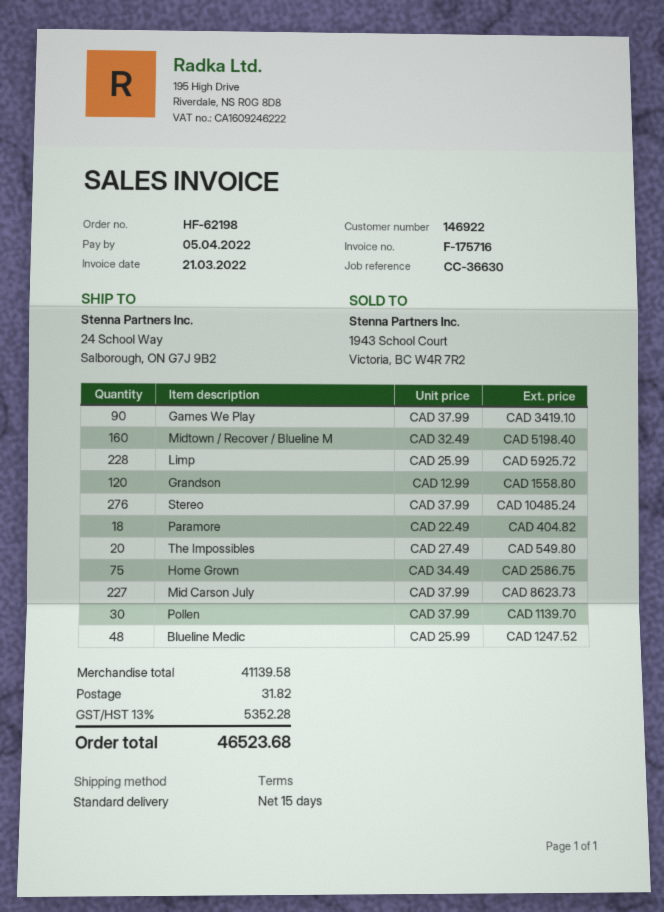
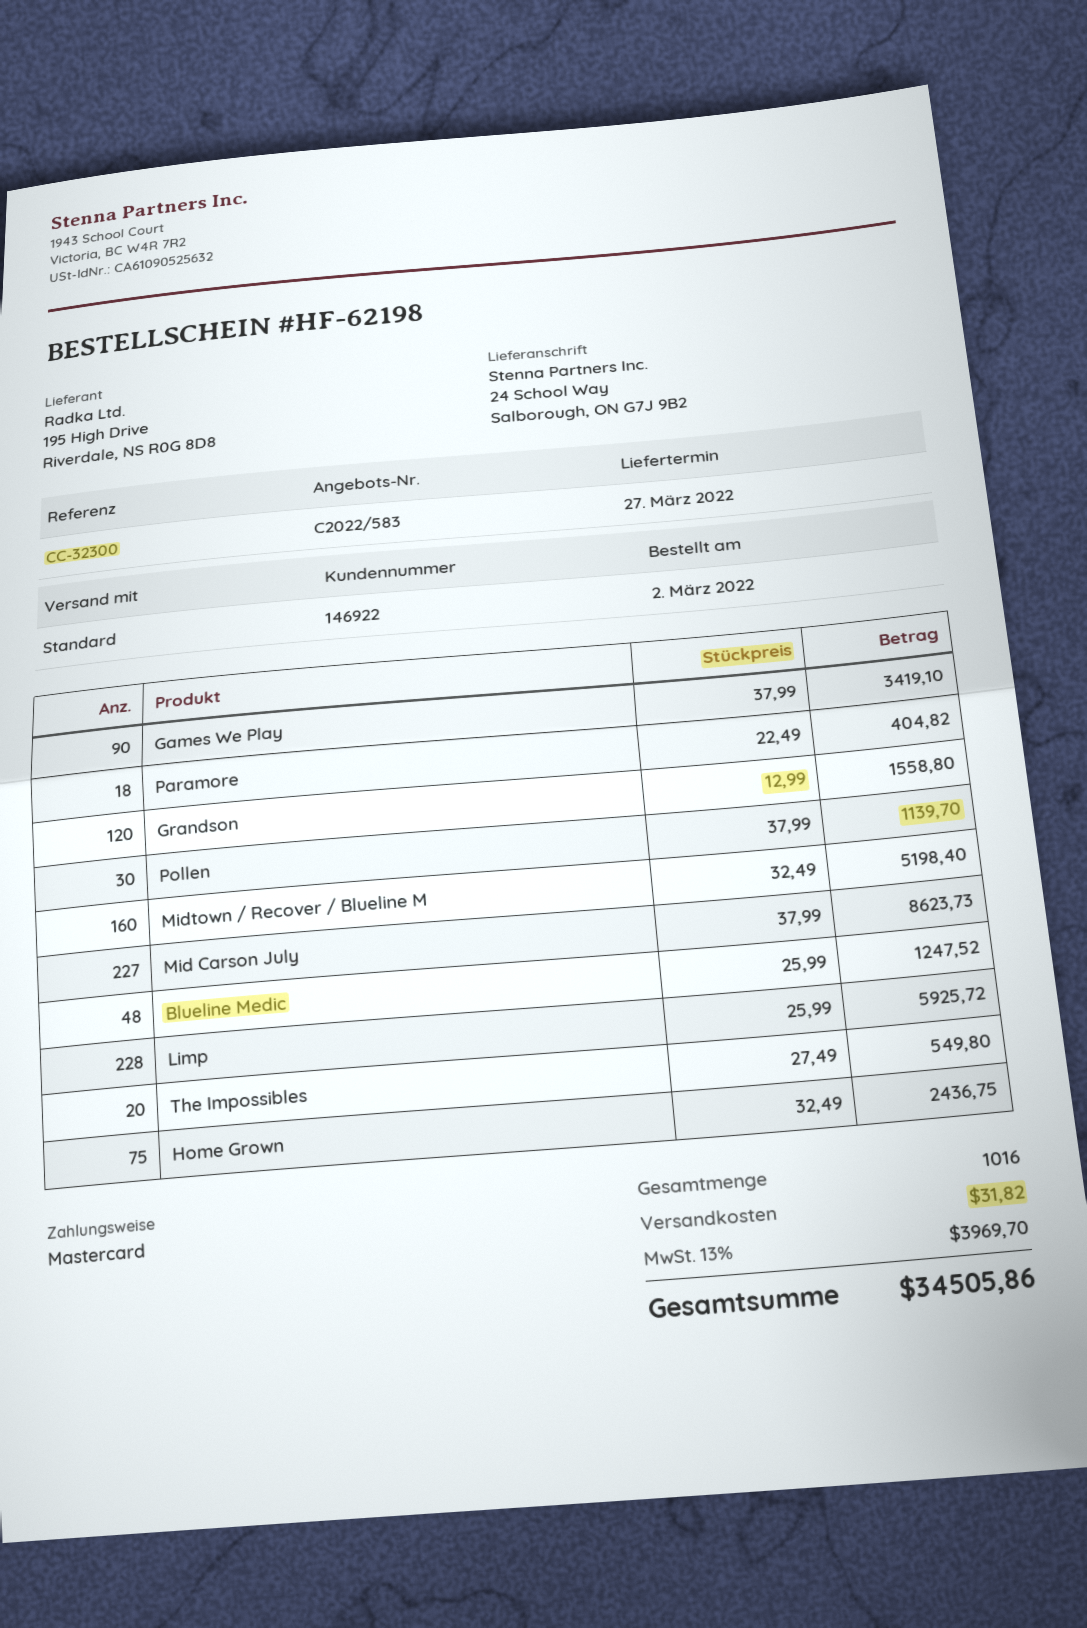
reference: CC-36630 -> CC-32300
Stereo: 276 x 37.99 = 10485.24 -> none
Home Grown: 75 x 34.49 = 2586.75 -> 75 x 32.49 = 2436.75
tax: 13% = 5352.28 -> 13% = 3969.70
total: 46523.68 -> 34505.86

